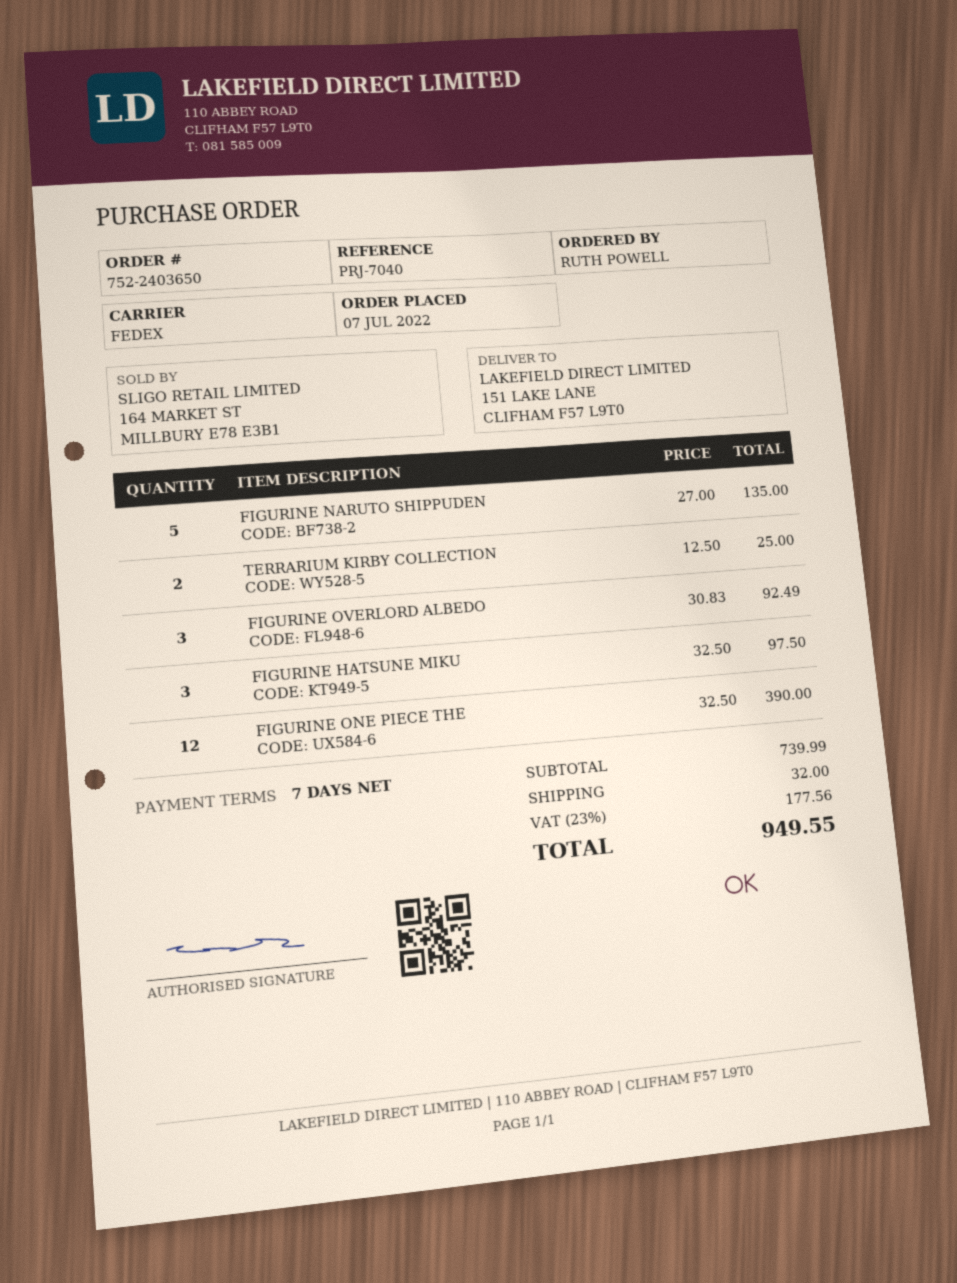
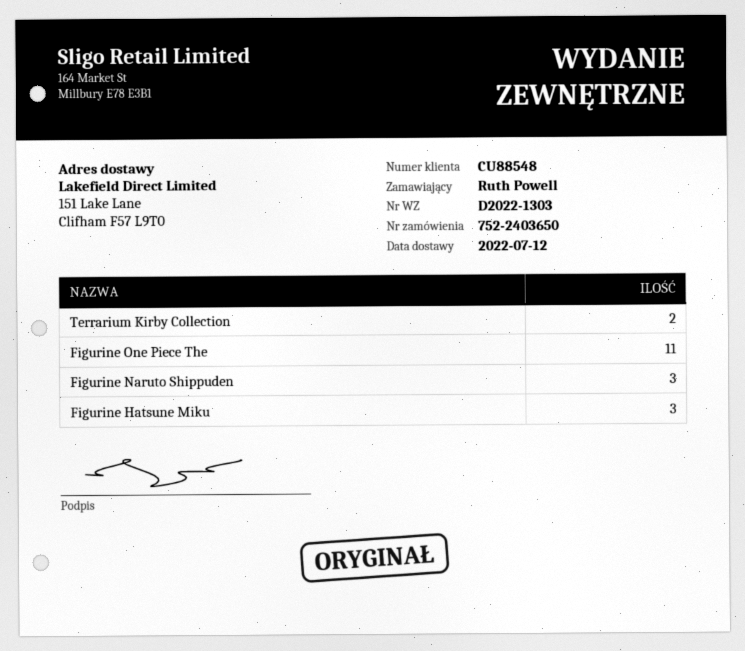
FIGURINE NARUTO SHIPPUDEN: 5 -> 3
FIGURINE OVERLORD ALBEDO: 3 -> none
FIGURINE ONE PIECE THE: 12 -> 11

